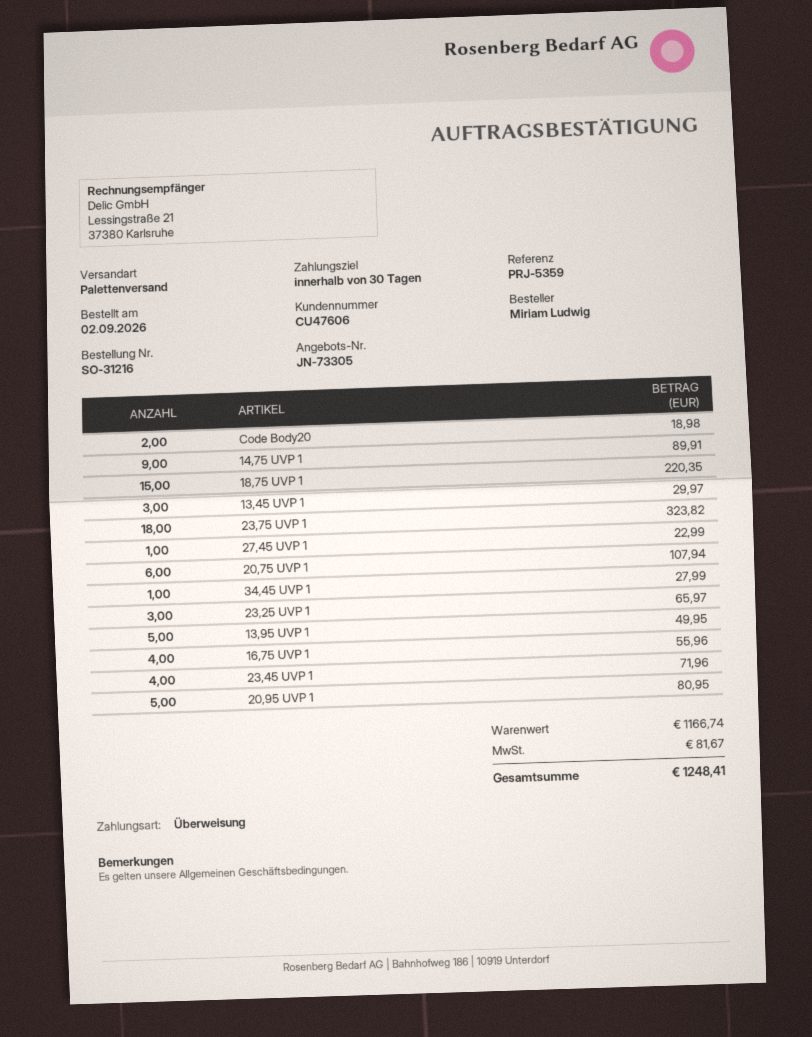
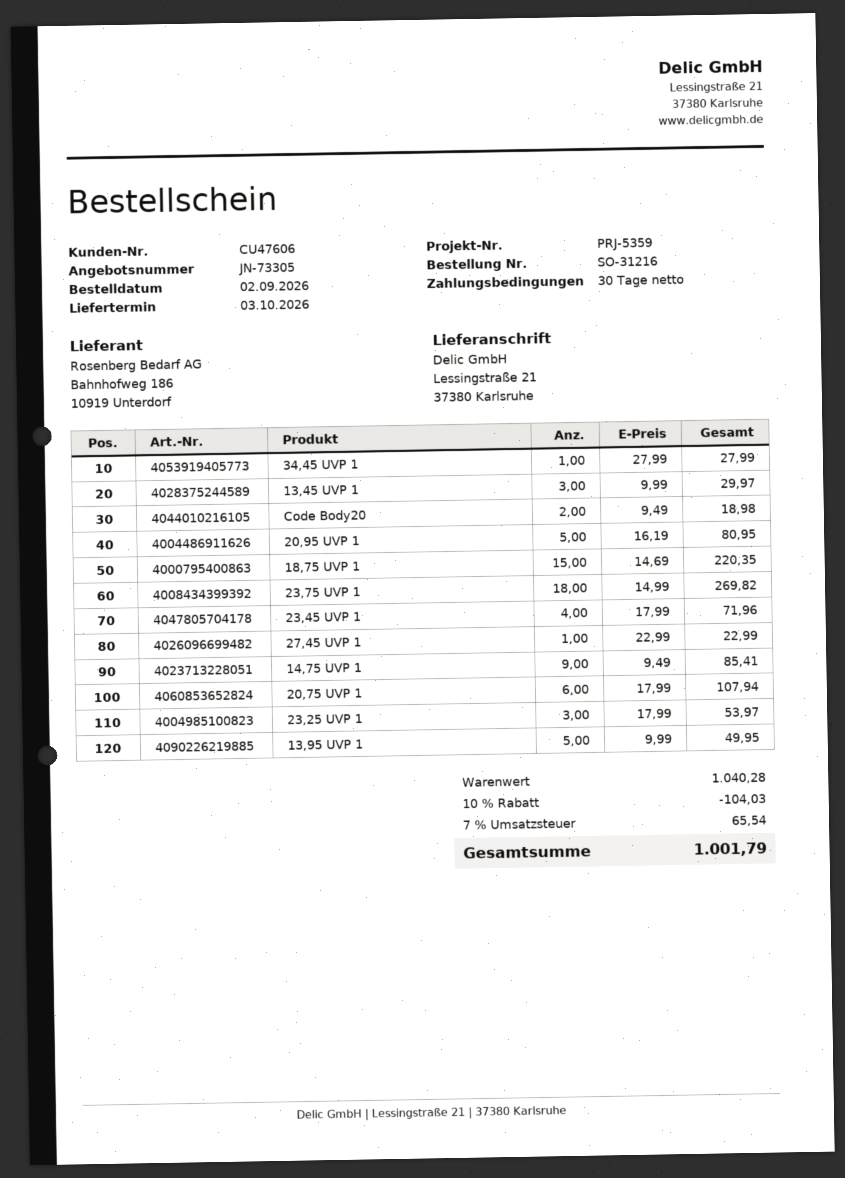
14,75 UVP 1: 9 for 89.91 -> 9 for 85.41
23,75 UVP 1: 18 for 323.82 -> 18 for 269.82
23,25 UVP 1: 3 for 65.97 -> 3 for 53.97
16,75 UVP 1: 4 for 55.96 -> none
subtotal: 1166.74 -> 1040.28
discount: none -> 10% = 104.03
tax: 81.67 -> 65.54
total: 1248.41 -> 1001.79

